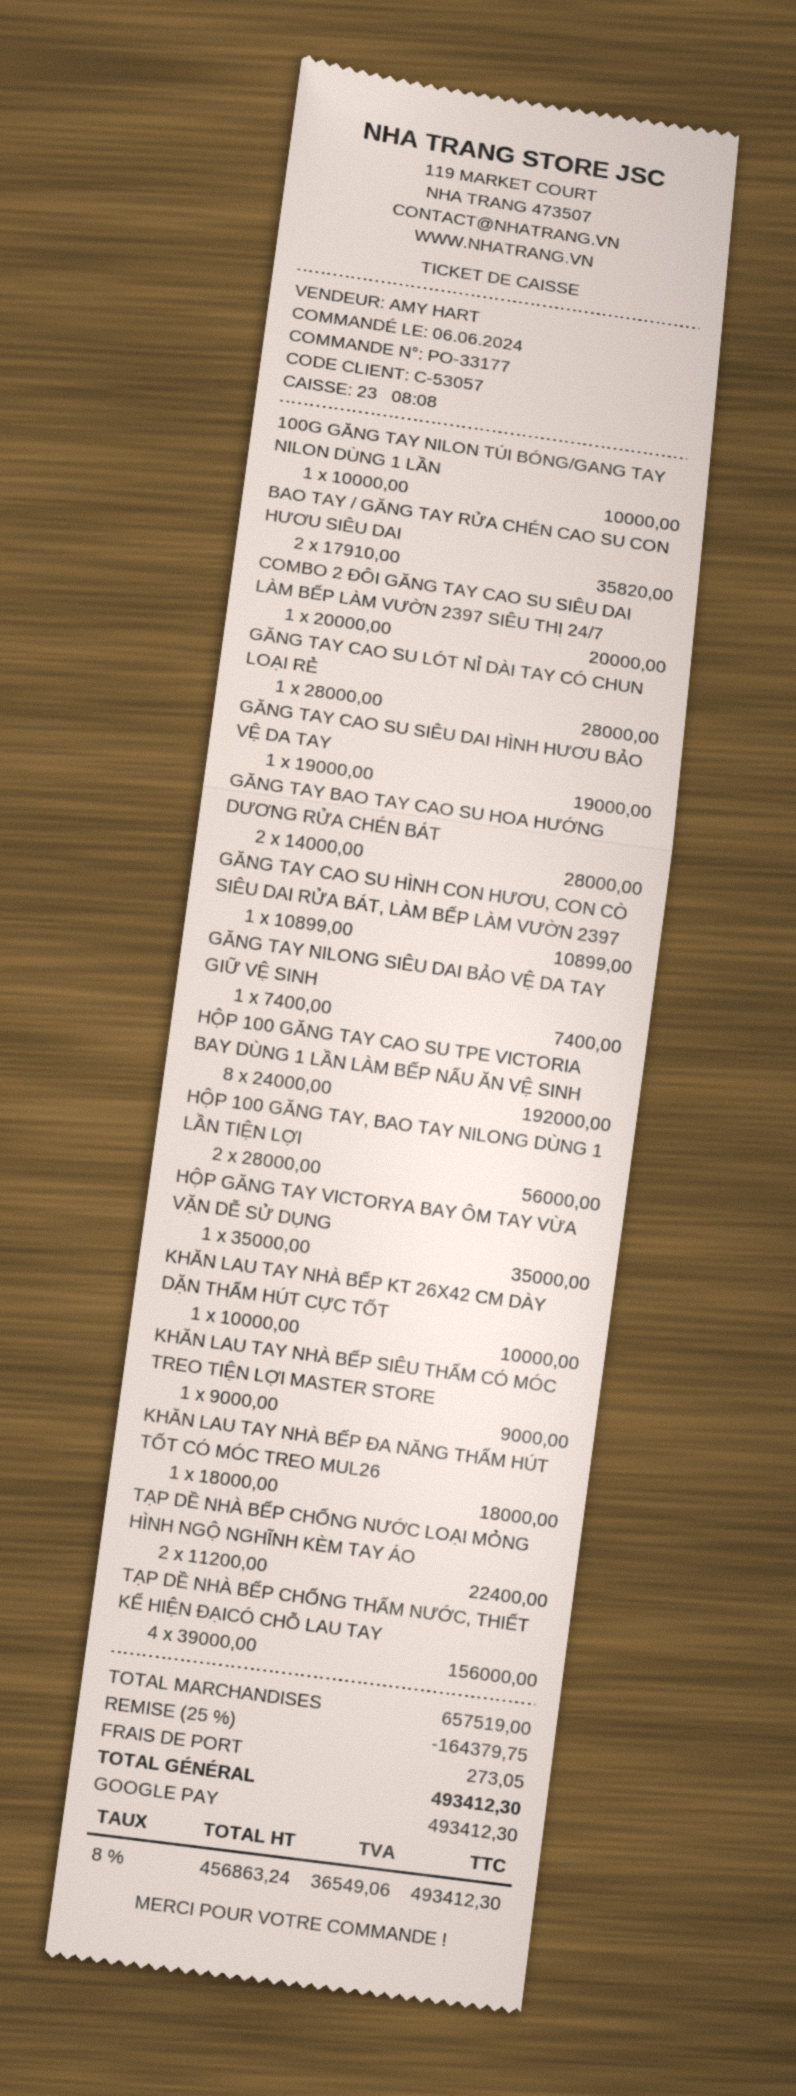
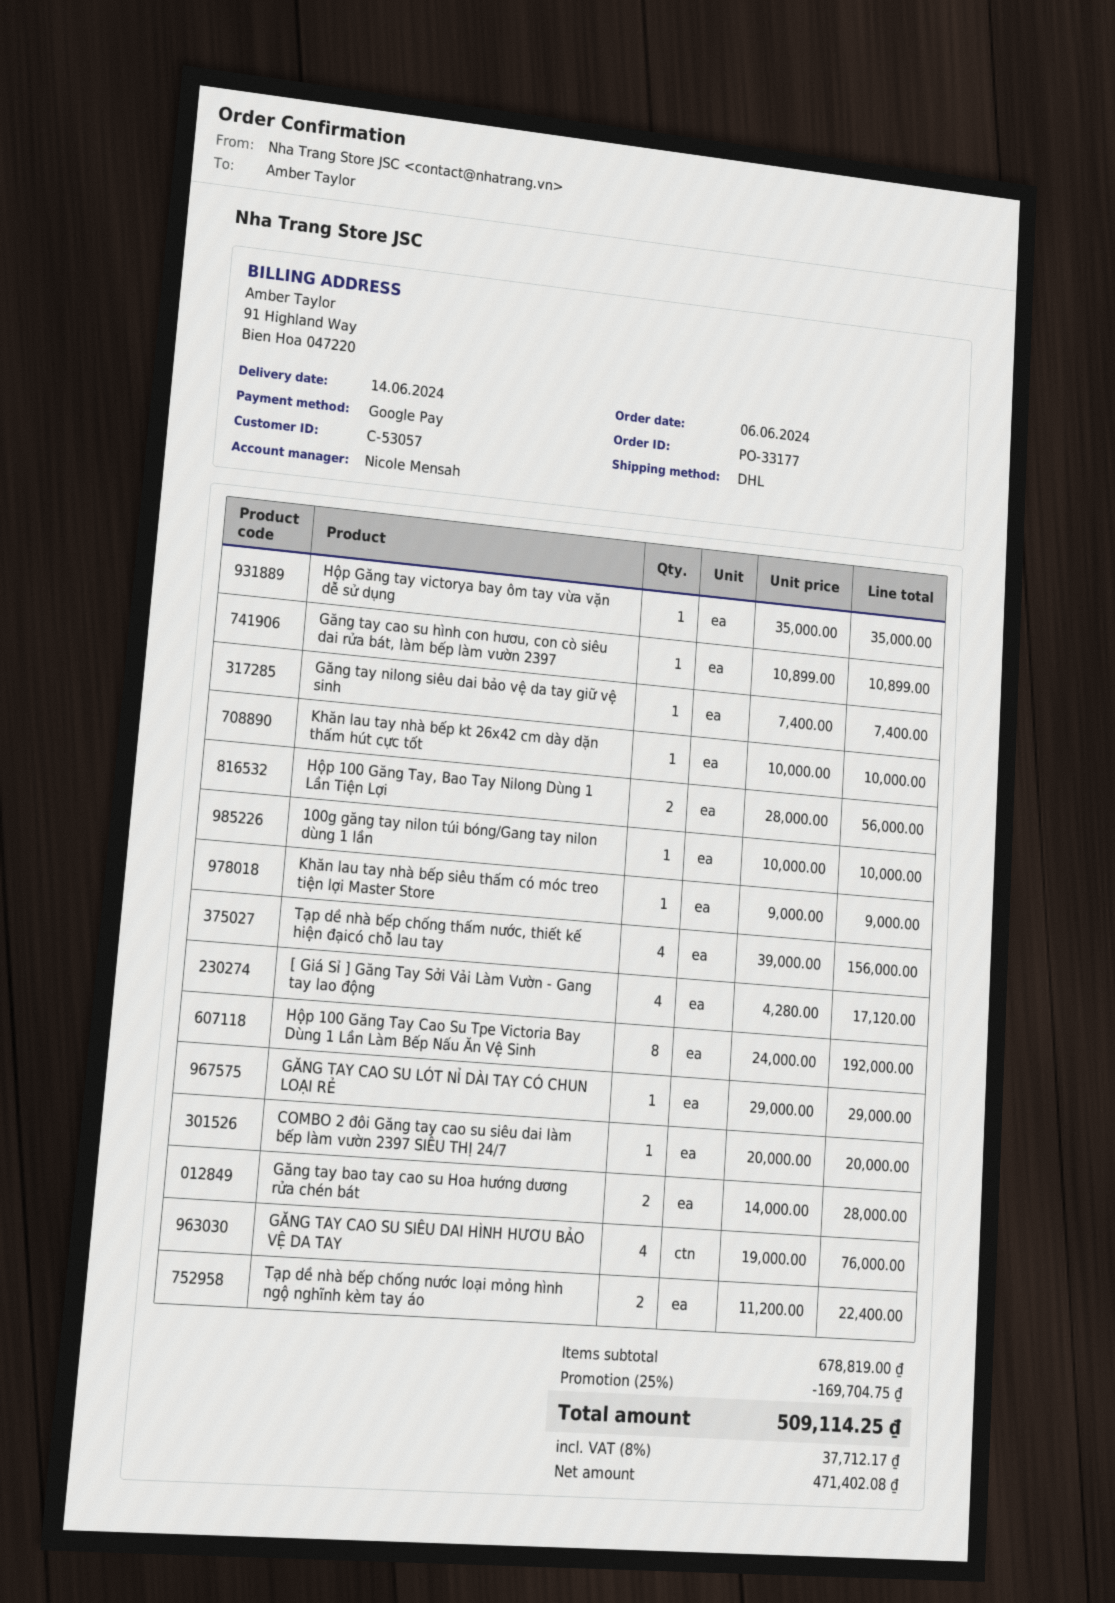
sales rep: AMY HART -> Nicole Mensah
BAO TAY / GĂNG TAY RỬA CHÉN CAO SU CON HƯƠU SIÊU DAI: 2 x 17910.00 = 35820.00 -> none
GĂNG TAY CAO SU LÓT NỈ DÀI TAY CÓ CHUN LOẠI RẺ: 1 x 28000.00 = 28000.00 -> 1 x 29000.00 = 29000.00
GĂNG TAY CAO SU SIÊU DAI HÌNH HƯƠU BẢO VỆ DA TAY: 1 x 19000.00 = 19000.00 -> 4 x 19000.00 = 76000.00
KHĂN LAU TAY NHÀ BẾP ĐA NĂNG THẤM HÚT TỐT CÓ MÓC TREO MUL26: 1 x 18000.00 = 18000.00 -> none
[ Giá Sỉ ] Găng Tay Sởi Vải Làm Vườn - Gang tay lao động: none -> 4 x 4280.00 = 17120.00
subtotal: 657519.00 -> 678819.00
discount: 25% = 164379.75 -> 25% = 169704.75
shipping: 273.05 -> none
net: 456863.24 -> 471402.08
tax: 8% = 36549.06 -> 8% = 37712.17
total: 493412.30 -> 509114.25

